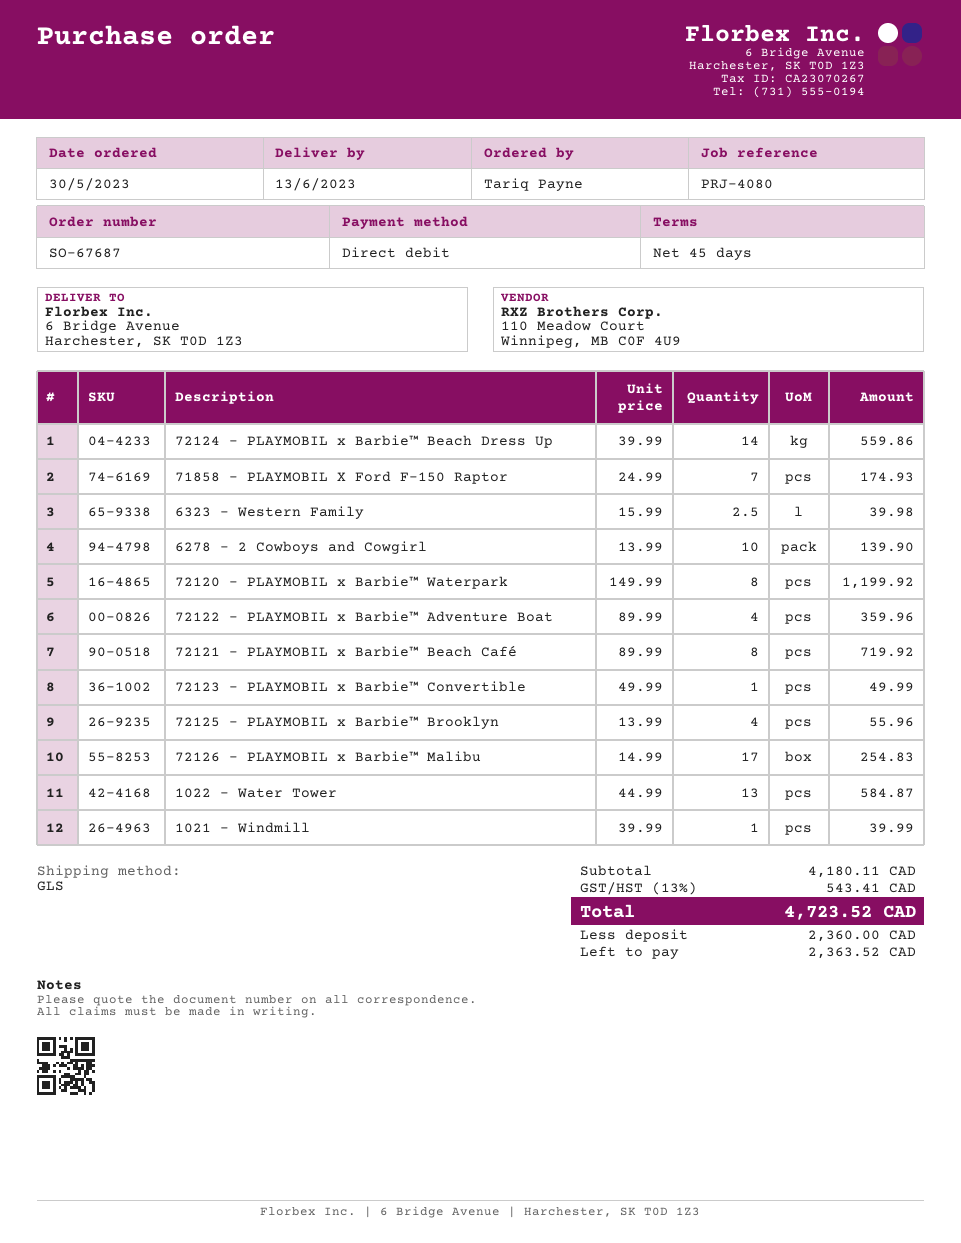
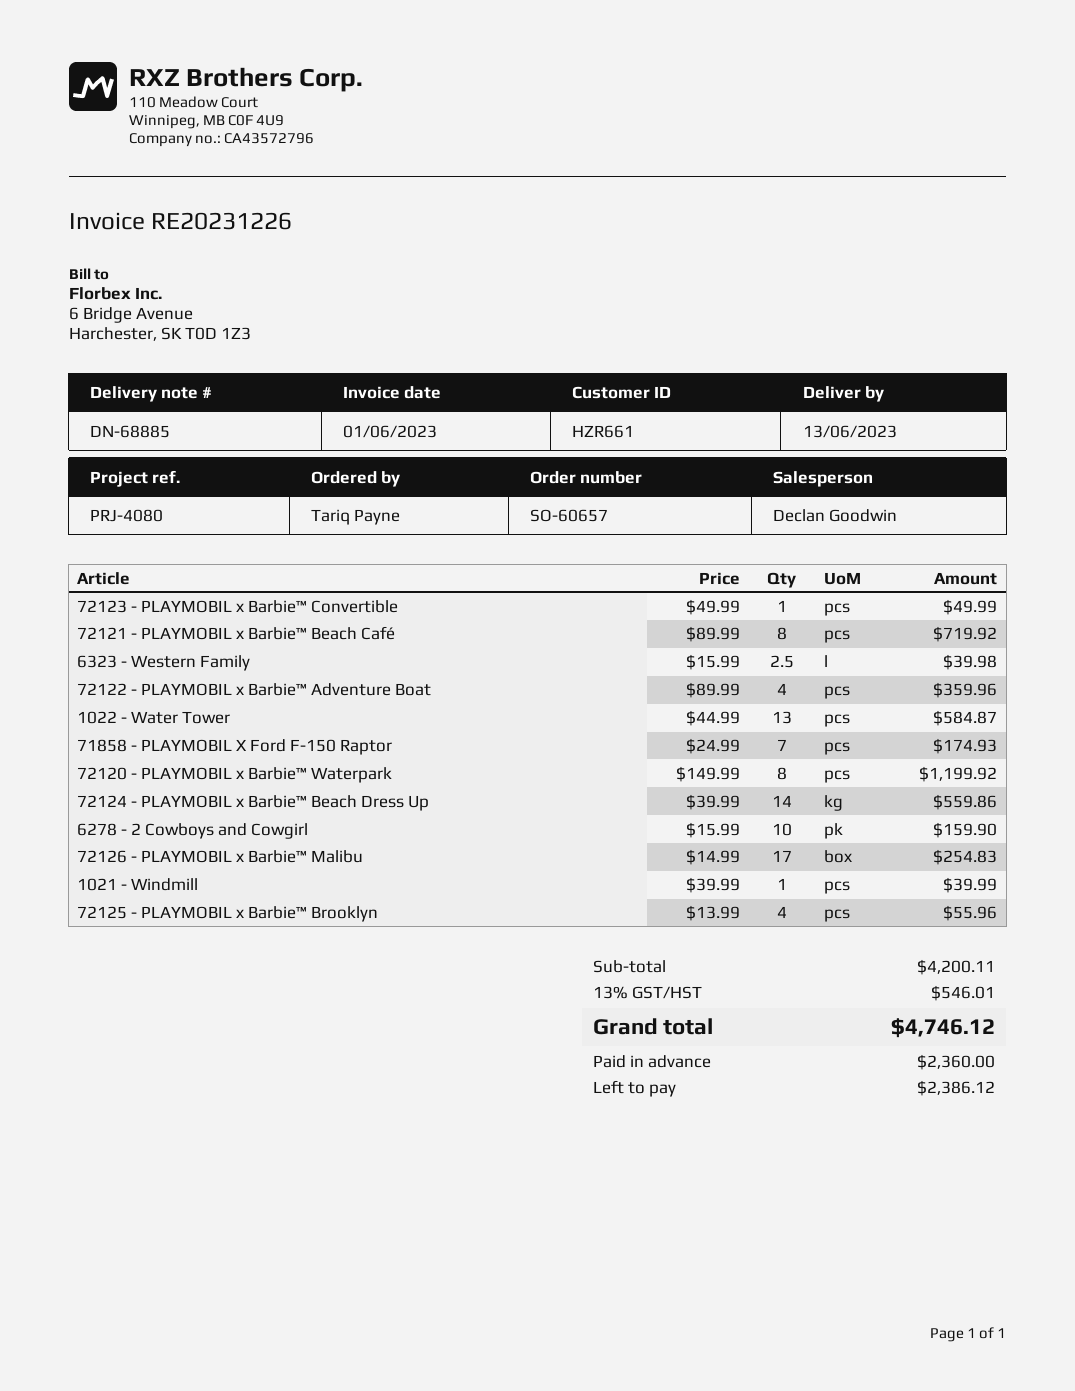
order number: SO-67687 -> SO-60657
6278 - 2 Cowboys and Cowgirl: 10 x 13.99 = 139.90 -> 10 x 15.99 = 159.90
subtotal: 4180.11 -> 4200.11
tax: 13% = 543.41 -> 13% = 546.01
total: 4723.52 -> 4746.12
balance: 2363.52 -> 2386.12

